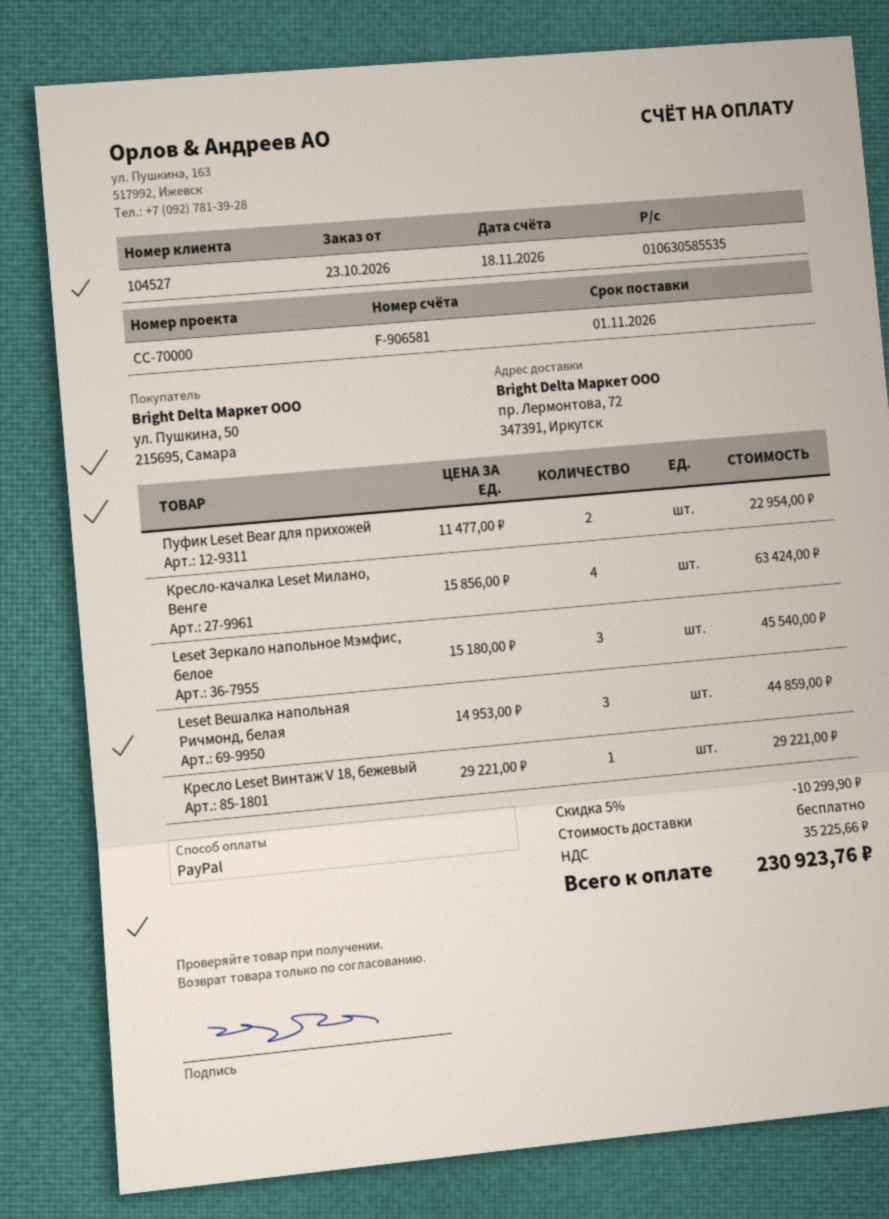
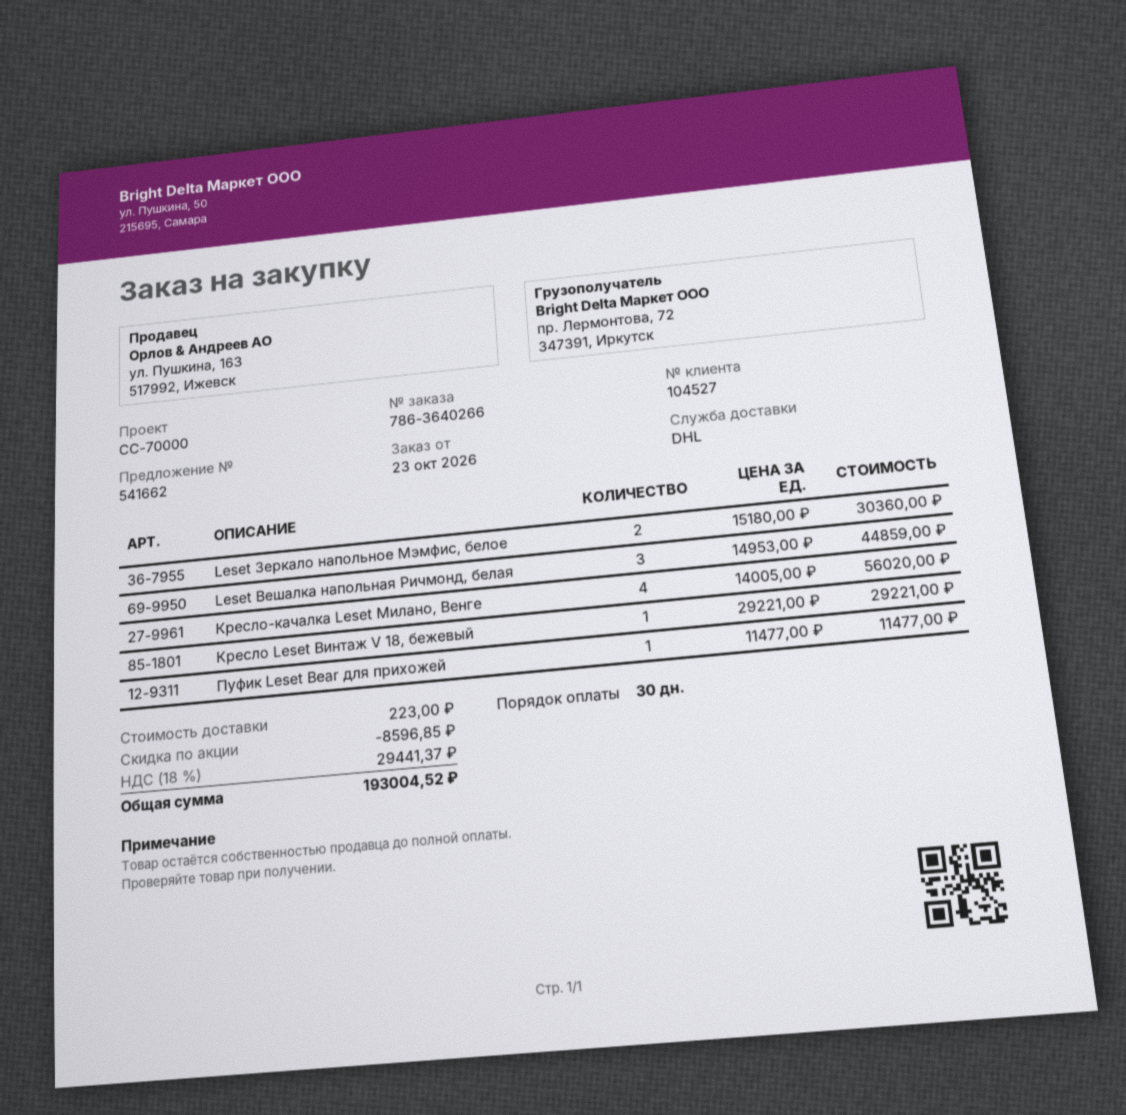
Пуфик Leset Bear для прихожей: 2 x 11477.00 = 22954.00 -> 1 x 11477.00 = 11477.00
Кресло-качалка Leset Милано, Венге: 4 x 15856.00 = 63424.00 -> 4 x 14005.00 = 56020.00
Leset Зеркало напольное Мэмфис, белое: 3 x 15180.00 = 45540.00 -> 2 x 15180.00 = 30360.00
discount: 10299.90 -> 8596.85
shipping: 0.00 -> 223.00
tax: 35225.66 -> 29441.37
total: 230923.76 -> 193004.52

